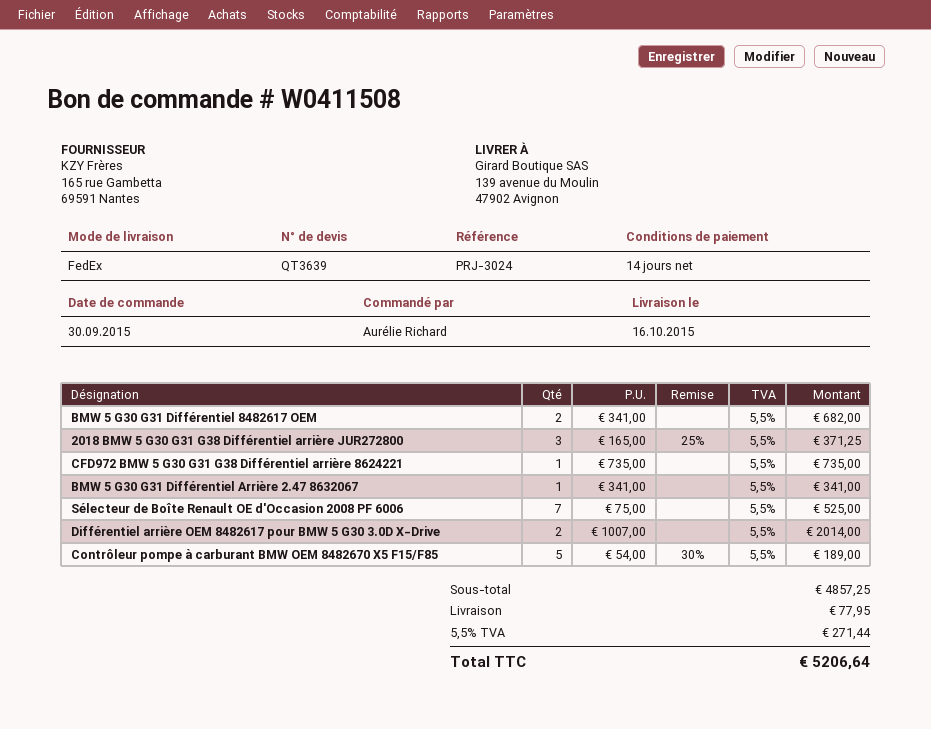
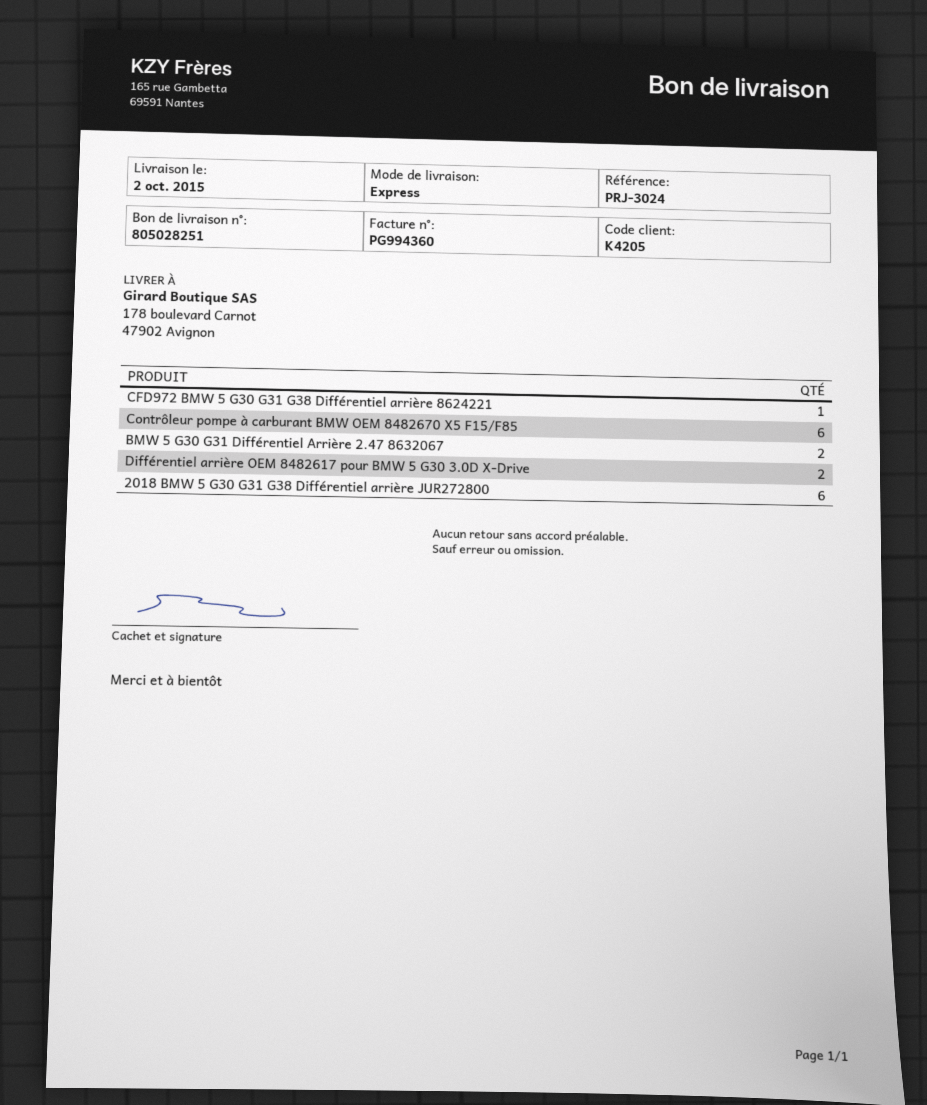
delivery date: 2015-10-16 -> 2015-10-02
shipping method: FedEx -> express
ship to: 139 avenue du Moulin, 47902 Avignon -> 178 boulevard Carnot, 47902 Avignon
BMW 5 G30 G31 Différentiel 8482617 OEM: 2 -> none
2018 BMW 5 G30 G31 G38 Différentiel arrière JUR272800: 3 -> 6
BMW 5 G30 G31 Différentiel Arrière 2.47 8632067: 1 -> 2
Sélecteur de Boîte Renault OE d'Occasion 2008 PF 6006: 7 -> none
Contrôleur pompe à carburant BMW OEM 8482670 X5 F15/F85: 5 -> 6

